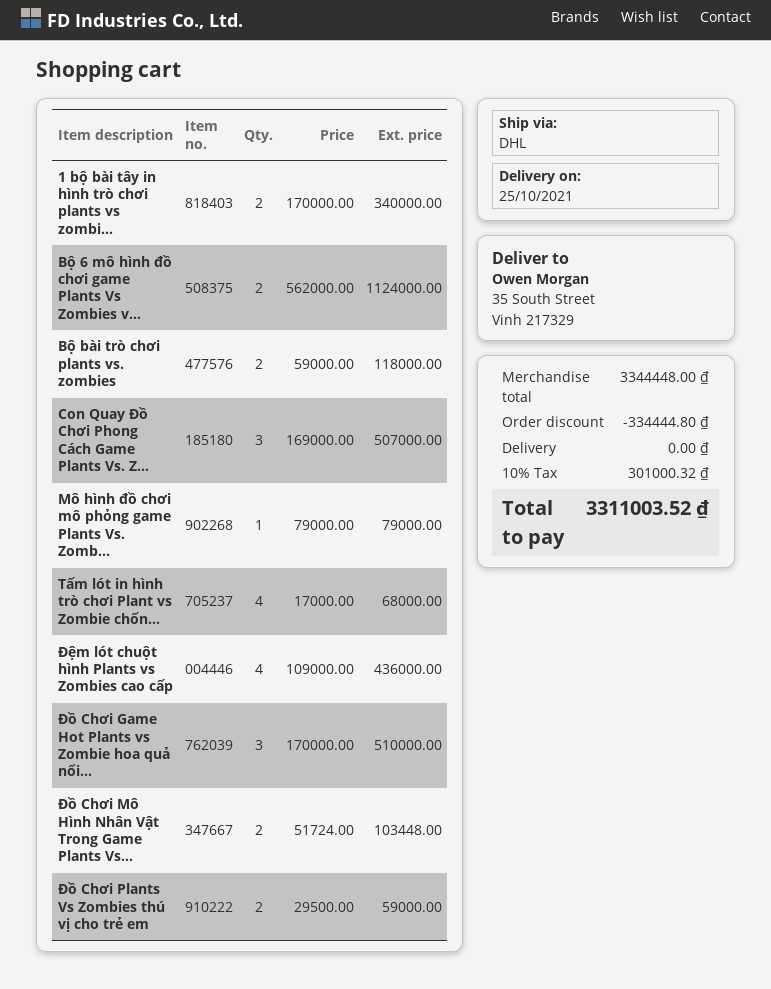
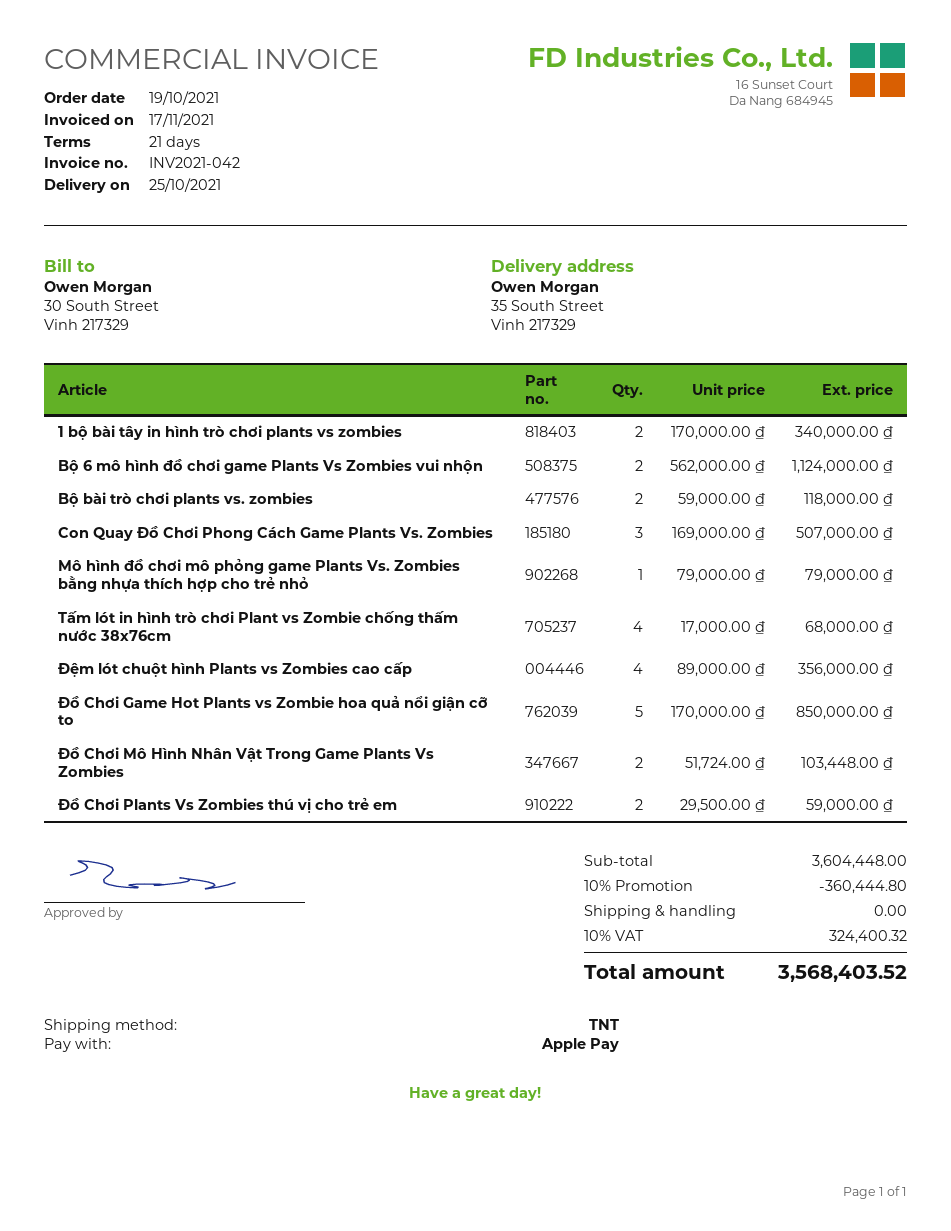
shipping method: DHL -> TNT
Đệm lót chuột hình Plants vs Zombies cao cấp: 4 x 109000.00 = 436000.00 -> 4 x 89000.00 = 356000.00
Đồ Chơi Game Hot Plants vs Zombie hoa quả nổi...: 3 x 170000.00 = 510000.00 -> 5 x 170000.00 = 850000.00
subtotal: 3344448.00 -> 3604448.00
discount: 334444.80 -> 360444.80
tax: 10% = 301000.32 -> 10% = 324400.32
total: 3311003.52 -> 3568403.52

